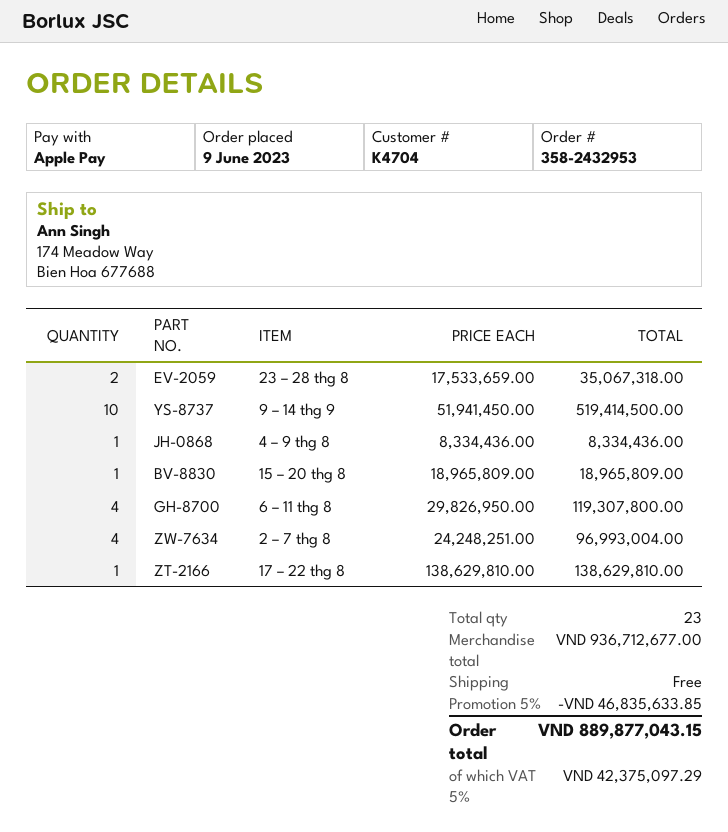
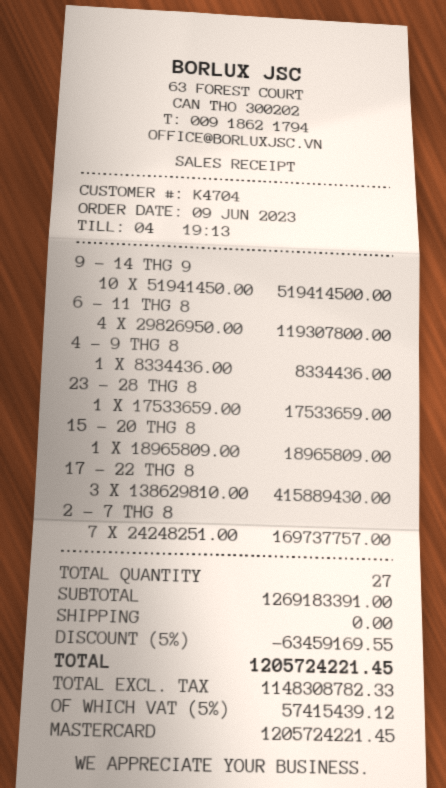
payment method: Apple Pay -> Mastercard
23 – 28 thg 8: 2 x 17533659.00 = 35067318.00 -> 1 x 17533659.00 = 17533659.00
2 – 7 thg 8: 4 x 24248251.00 = 96993004.00 -> 7 x 24248251.00 = 169737757.00
17 – 22 thg 8: 1 x 138629810.00 = 138629810.00 -> 3 x 138629810.00 = 415889430.00
total quantity: 23 -> 27
subtotal: 936712677.00 -> 1269183391.00
discount: 5% = 46835633.85 -> 5% = 63459169.55
tax: 5% = 42375097.29 -> 5% = 57415439.12
total: 889877043.15 -> 1205724221.45

